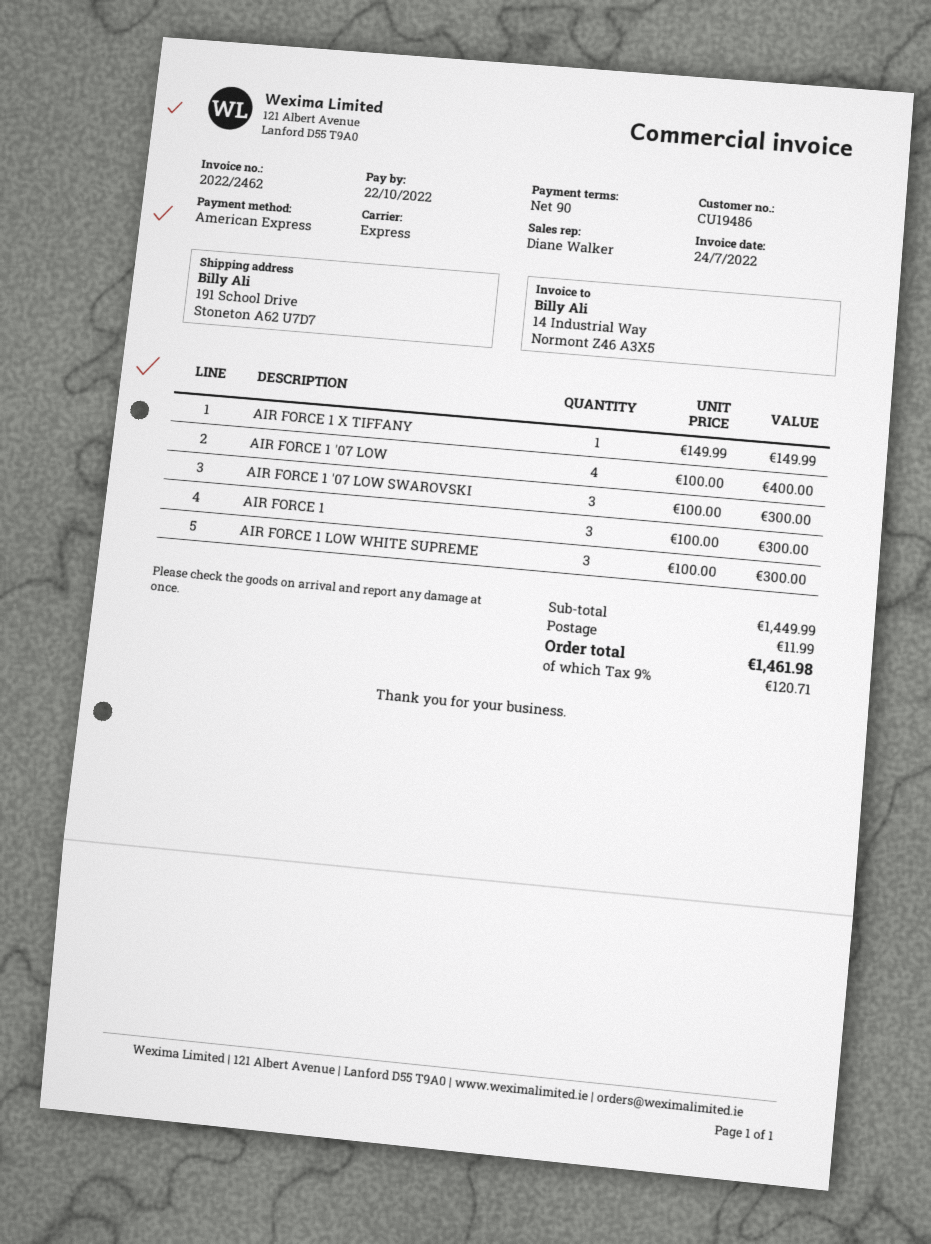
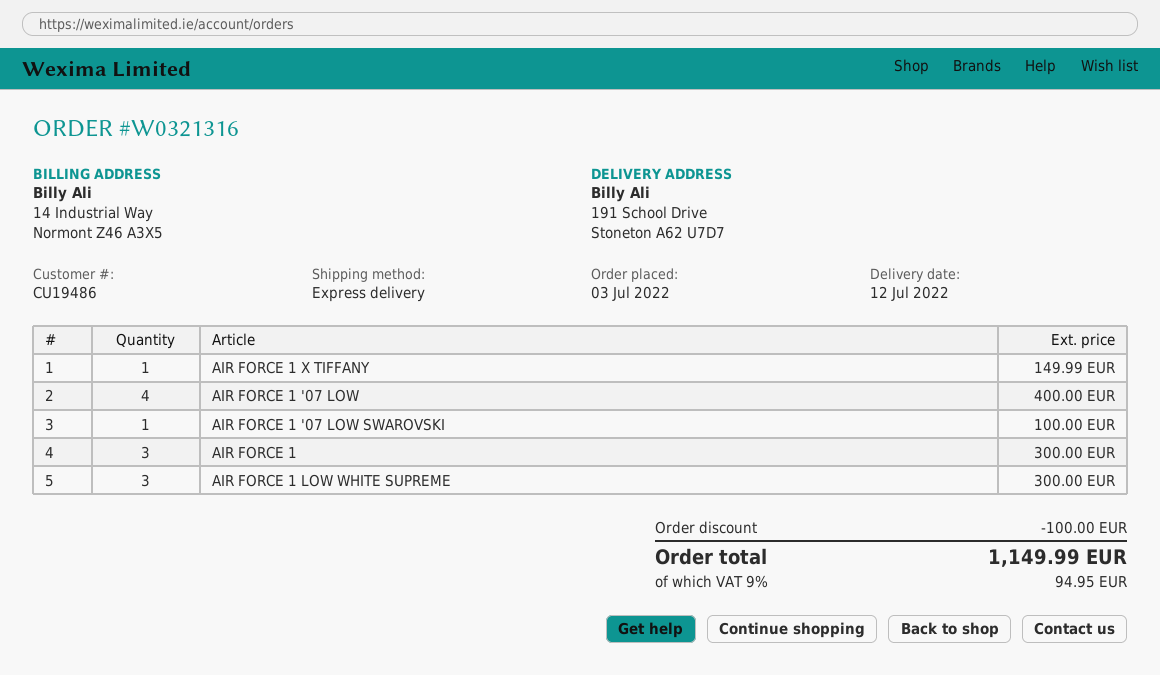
AIR FORCE 1 '07 LOW SWAROVSKI: 3 for 300.00 -> 1 for 100.00
discount: none -> 100.00
shipping: 11.99 -> none
tax: 9% = 120.71 -> 9% = 94.95
total: 1461.98 -> 1149.99

